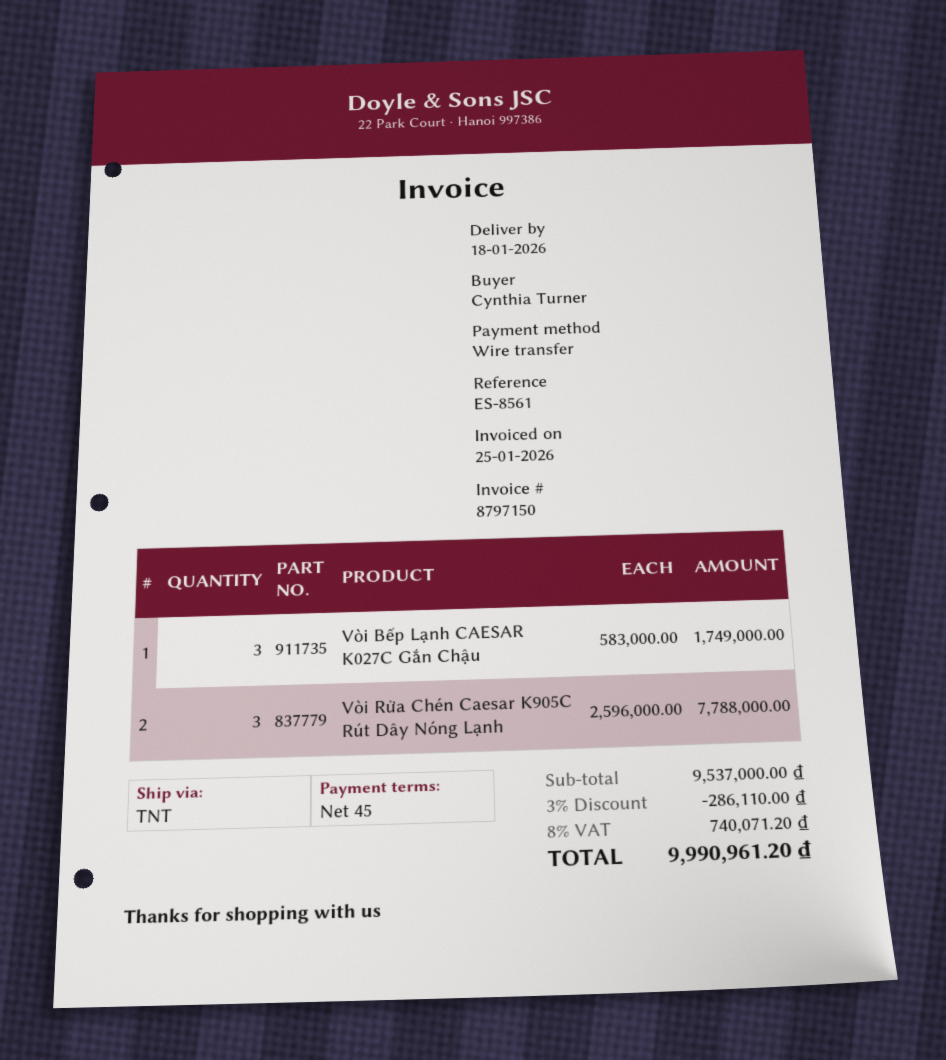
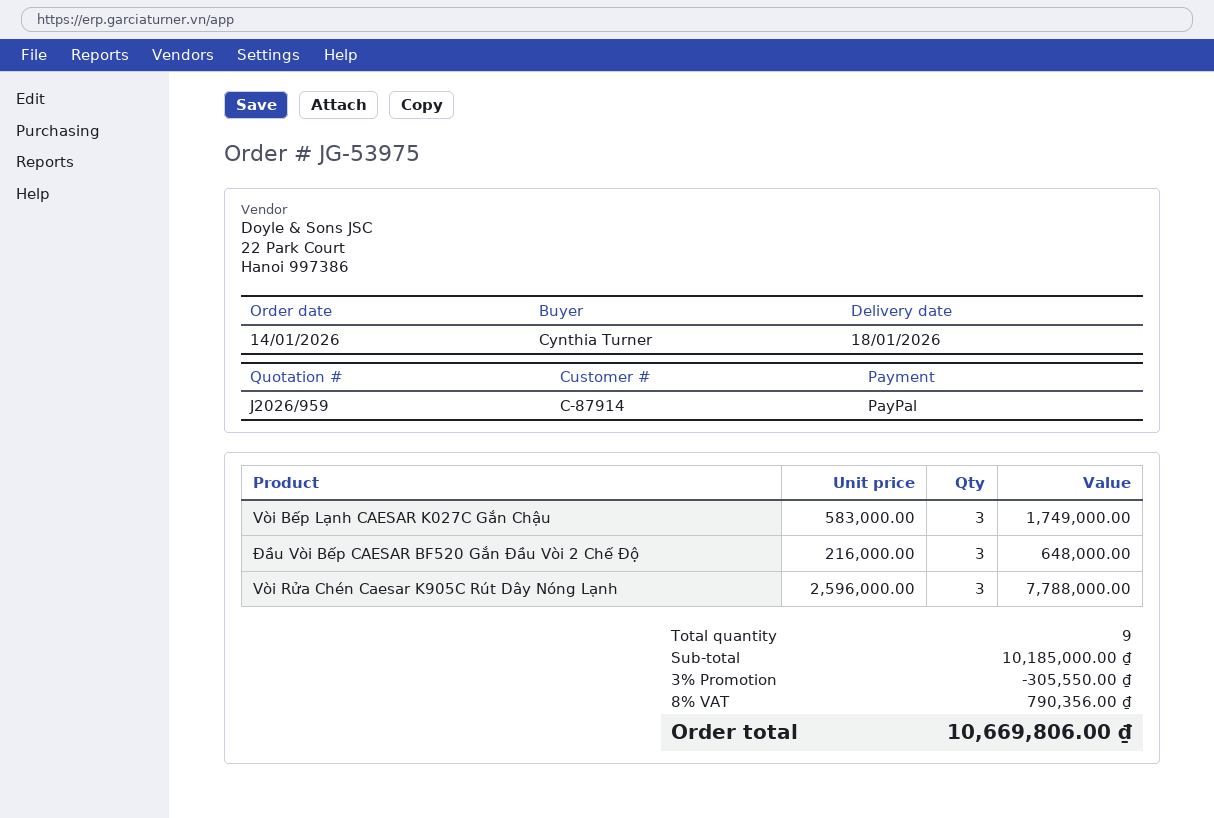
payment method: bank transfer -> PayPal
Đầu Vòi Bếp CAESAR BF520 Gắn Đầu Vòi 2 Chế Độ: none -> 3 x 216000.00 = 648000.00
subtotal: 9537000.00 -> 10185000.00
discount: 3% = 286110.00 -> 3% = 305550.00
tax: 8% = 740071.20 -> 8% = 790356.00
total: 9990961.20 -> 10669806.00

